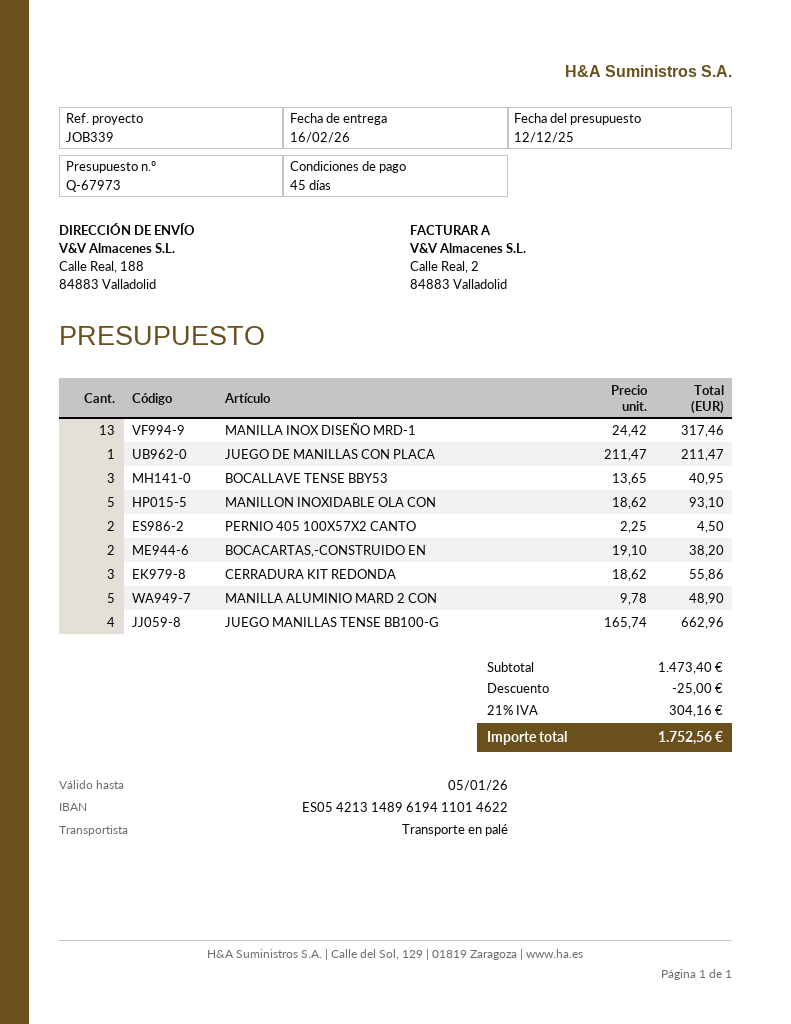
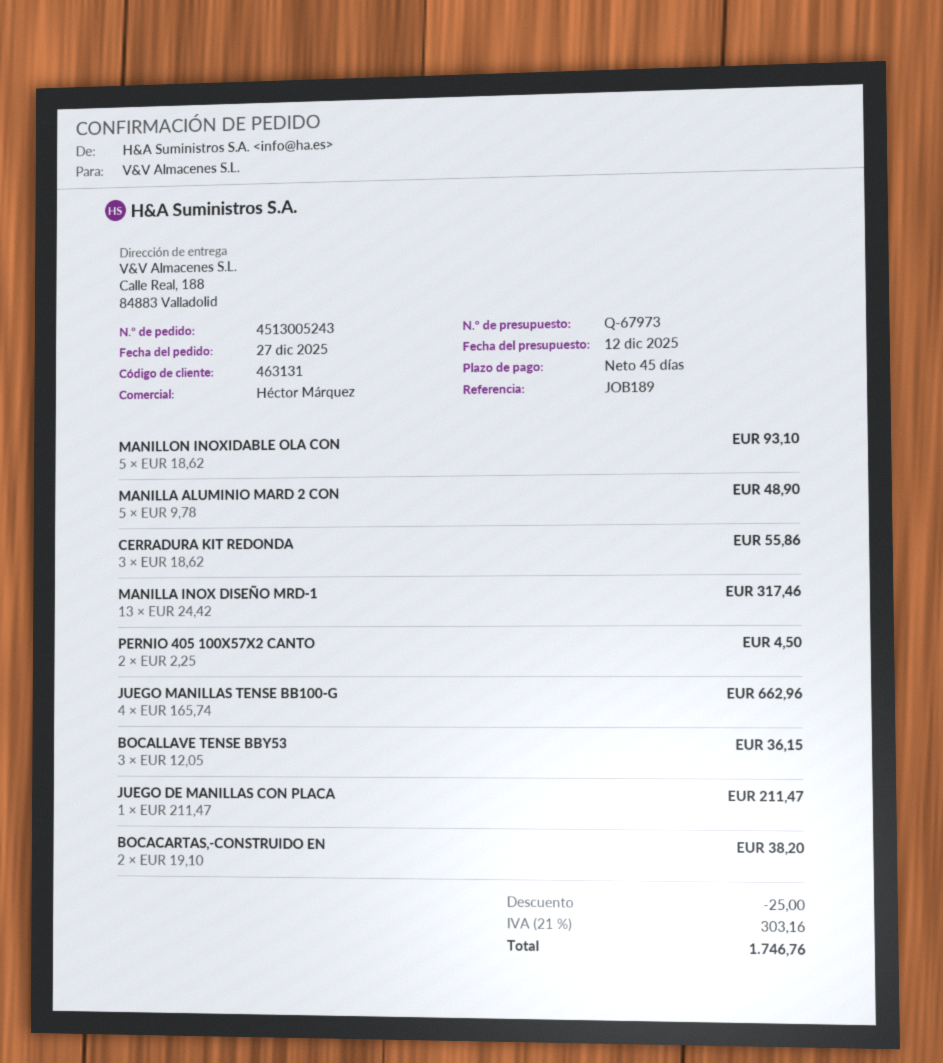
reference: JOB339 -> JOB189
BOCALLAVE TENSE BBY53: 3 x 13.65 = 40.95 -> 3 x 12.05 = 36.15
tax: 21% = 304.16 -> 21% = 303.16
total: 1752.56 -> 1746.76

